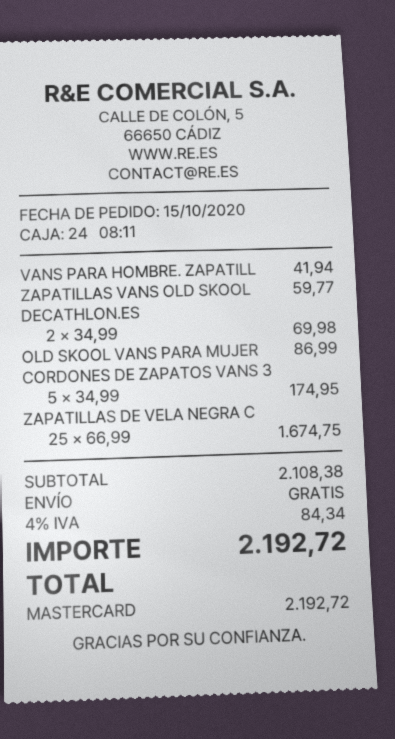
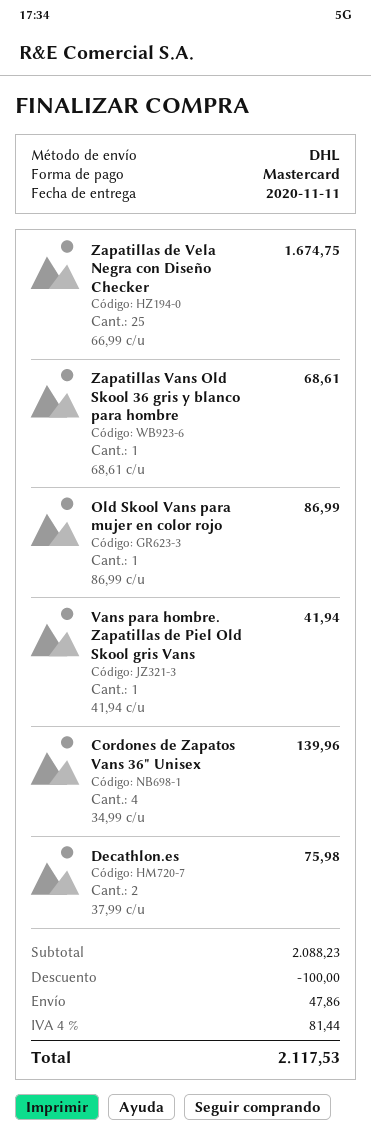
ZAPATILLAS VANS OLD SKOOL: 1 x 59.77 = 59.77 -> 1 x 68.61 = 68.61
DECATHLON.ES: 2 x 34.99 = 69.98 -> 2 x 37.99 = 75.98
CORDONES DE ZAPATOS VANS 3: 5 x 34.99 = 174.95 -> 4 x 34.99 = 139.96
subtotal: 2108.38 -> 2088.23
discount: none -> 100.00
shipping: 0.00 -> 47.86
tax: 4% = 84.34 -> 4% = 81.44
total: 2192.72 -> 2117.53

